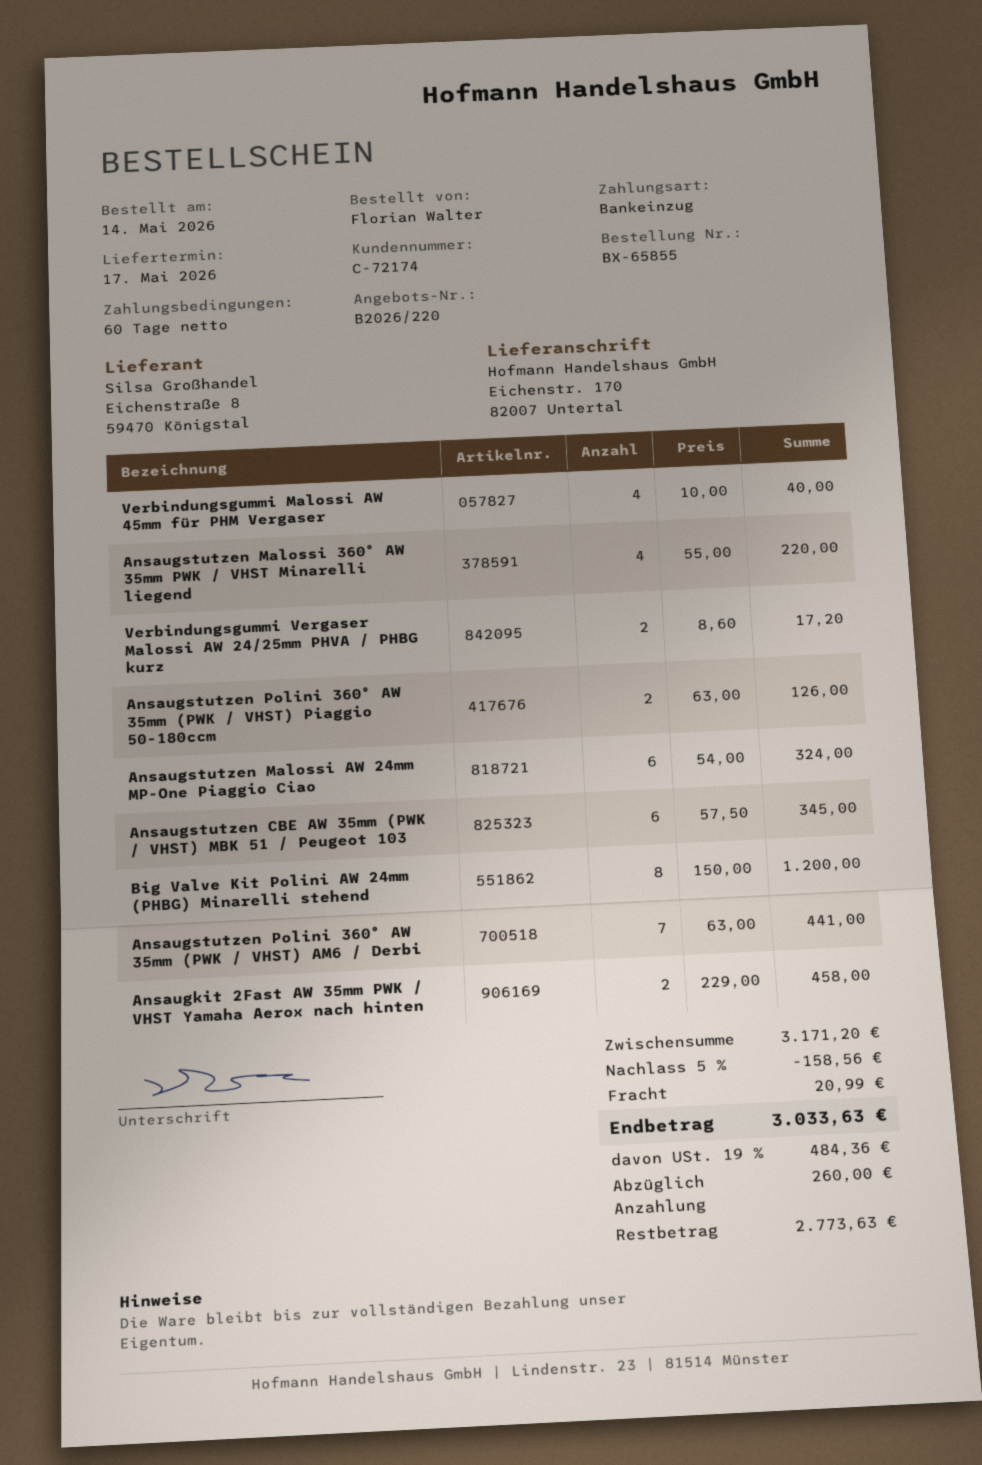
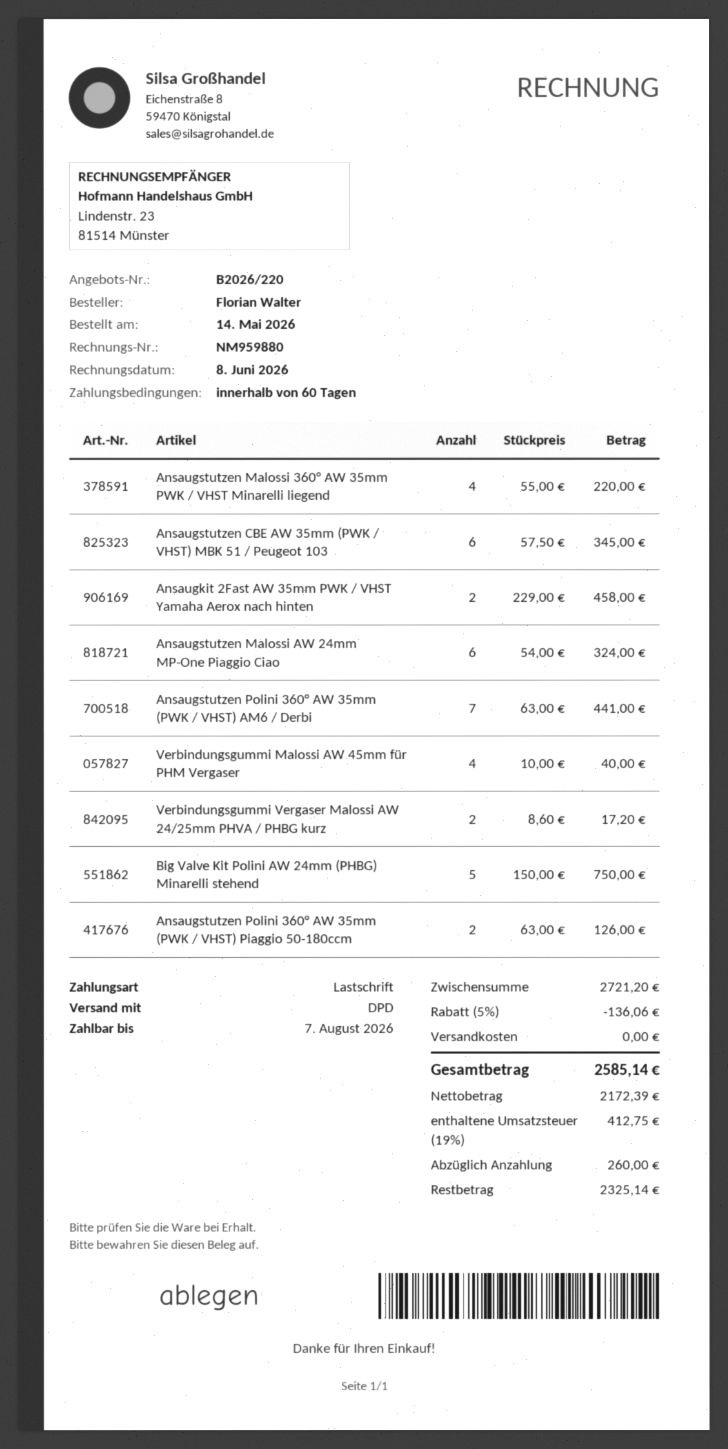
Big Valve Kit Polini AW 24mm (PHBG) Minarelli stehend: 8 x 150.00 = 1200.00 -> 5 x 150.00 = 750.00
subtotal: 3171.20 -> 2721.20
discount: 5% = 158.56 -> 5% = 136.06
shipping: 20.99 -> 0.00
tax: 19% = 484.36 -> 19% = 412.75
total: 3033.63 -> 2585.14
balance: 2773.63 -> 2325.14

